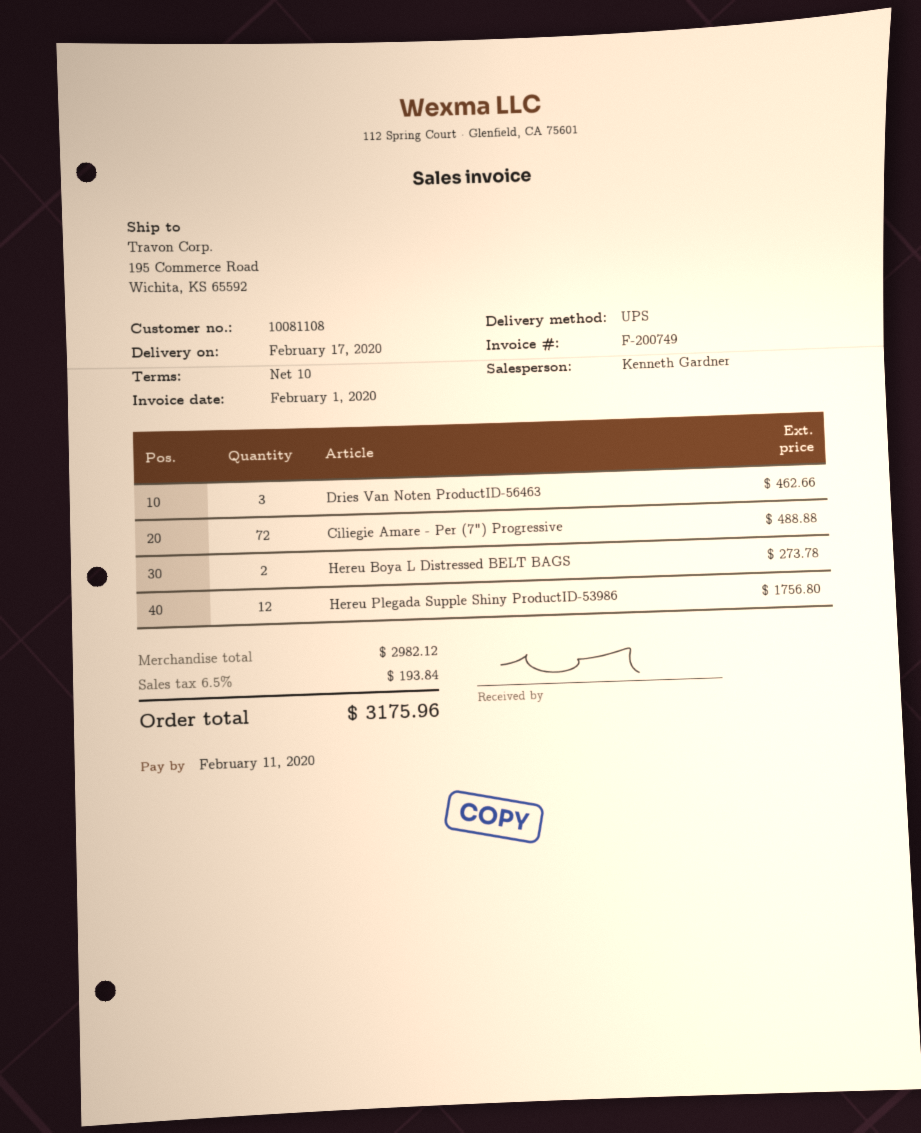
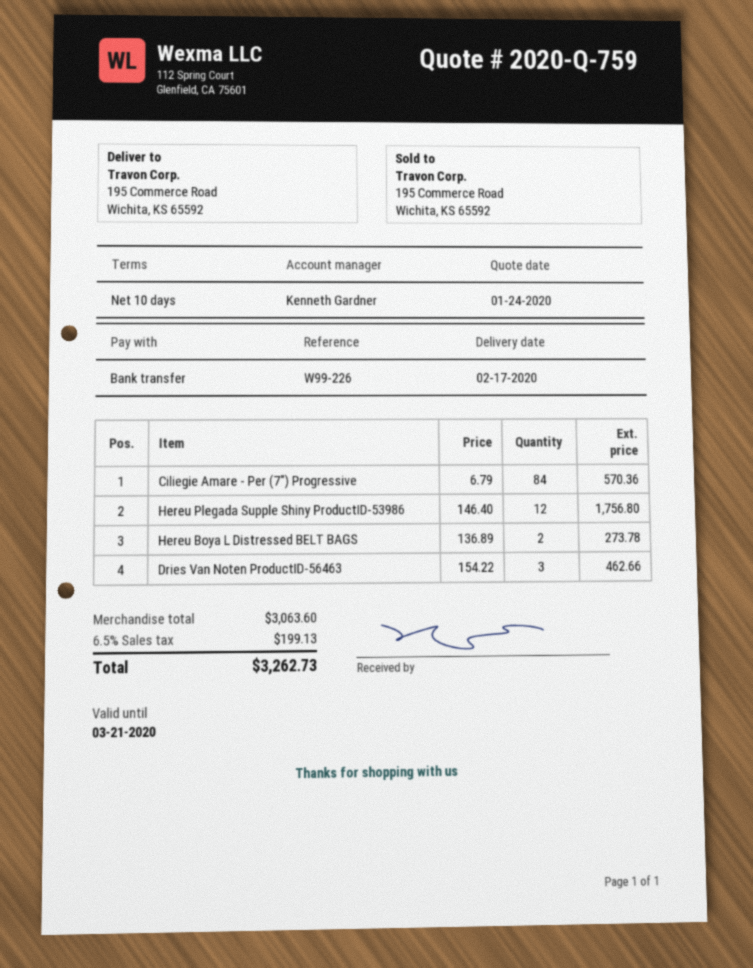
Ciliegie Amare - Per (7") Progressive: 72 for 488.88 -> 84 for 570.36
subtotal: 2982.12 -> 3063.60
tax: 6.5% = 193.84 -> 6.5% = 199.13
total: 3175.96 -> 3262.73

